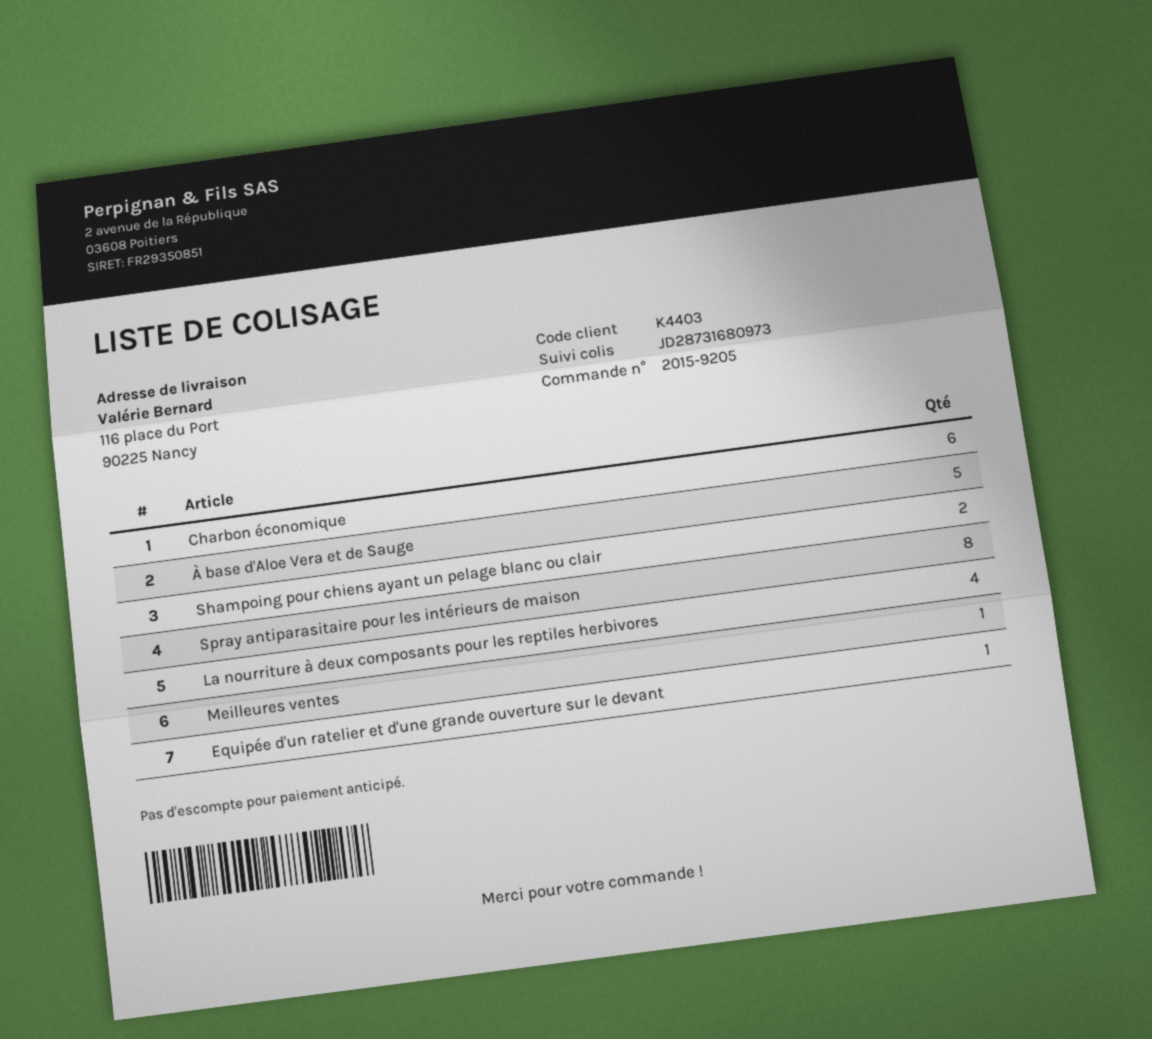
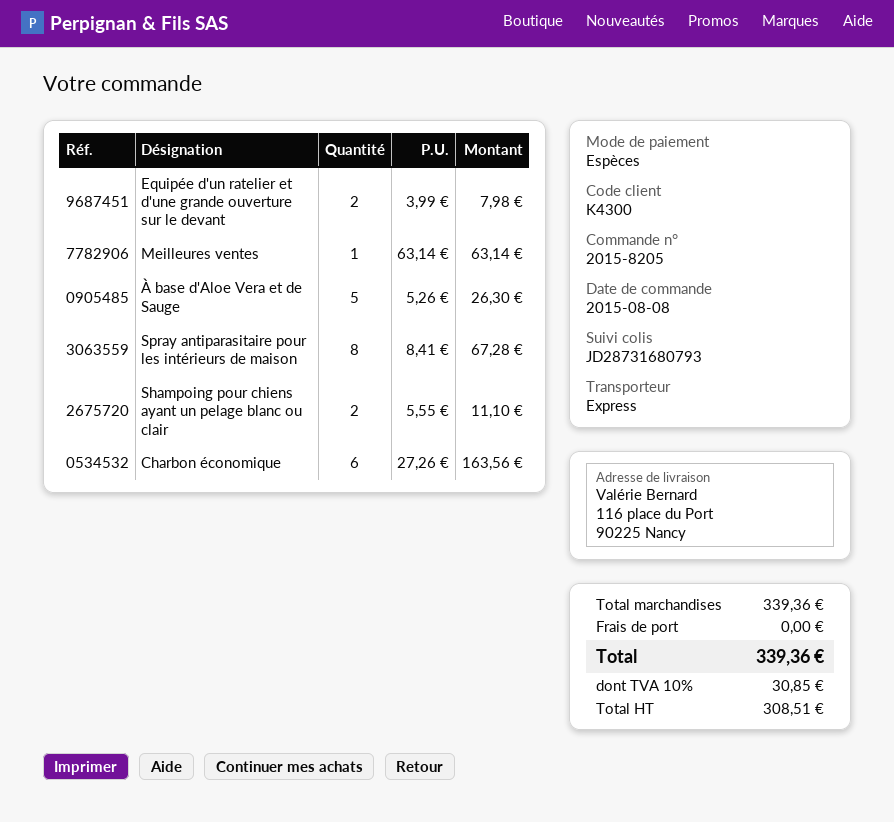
order number: 2015-9205 -> 2015-8205
customer number: K4403 -> K4300
tracking number: JD28731680973 -> JD28731680793
La nourriture à deux composants pour les reptiles herbivores: 4 -> none
Equipée d'un ratelier et d'une grande ouverture sur le devant: 1 -> 2

